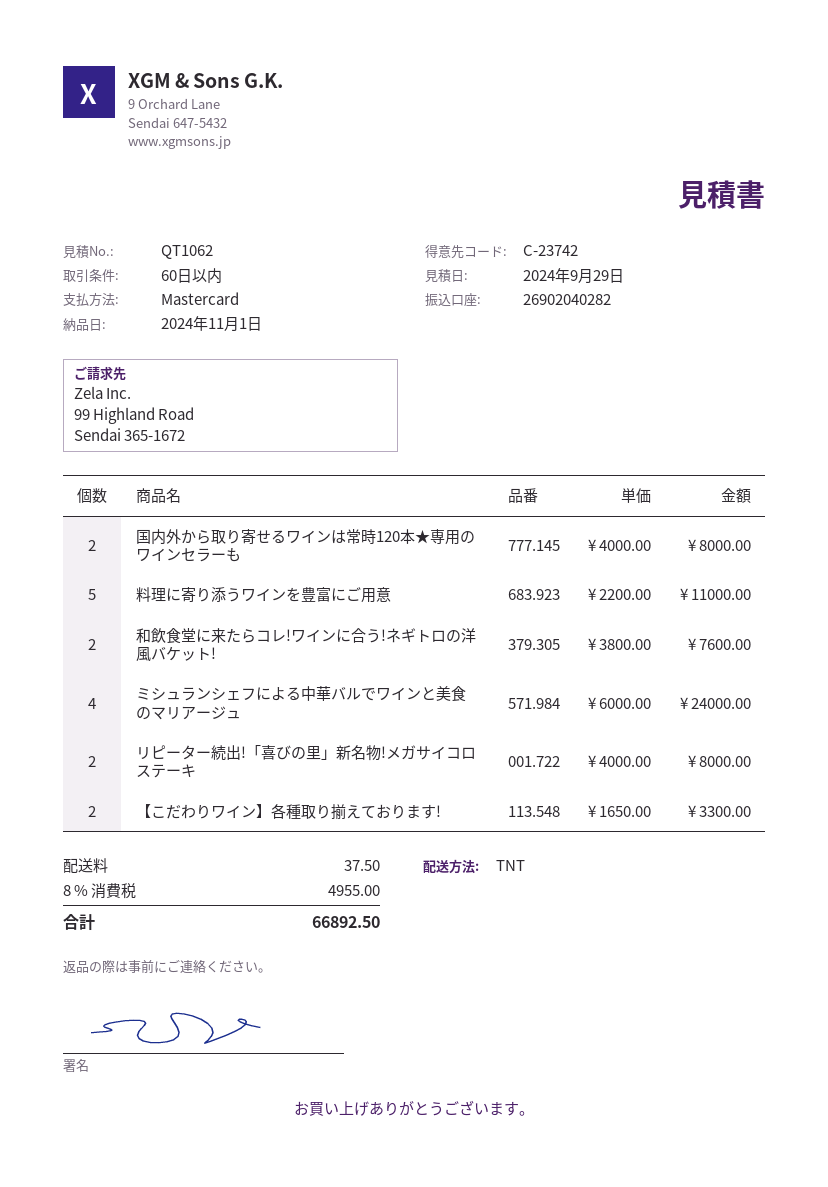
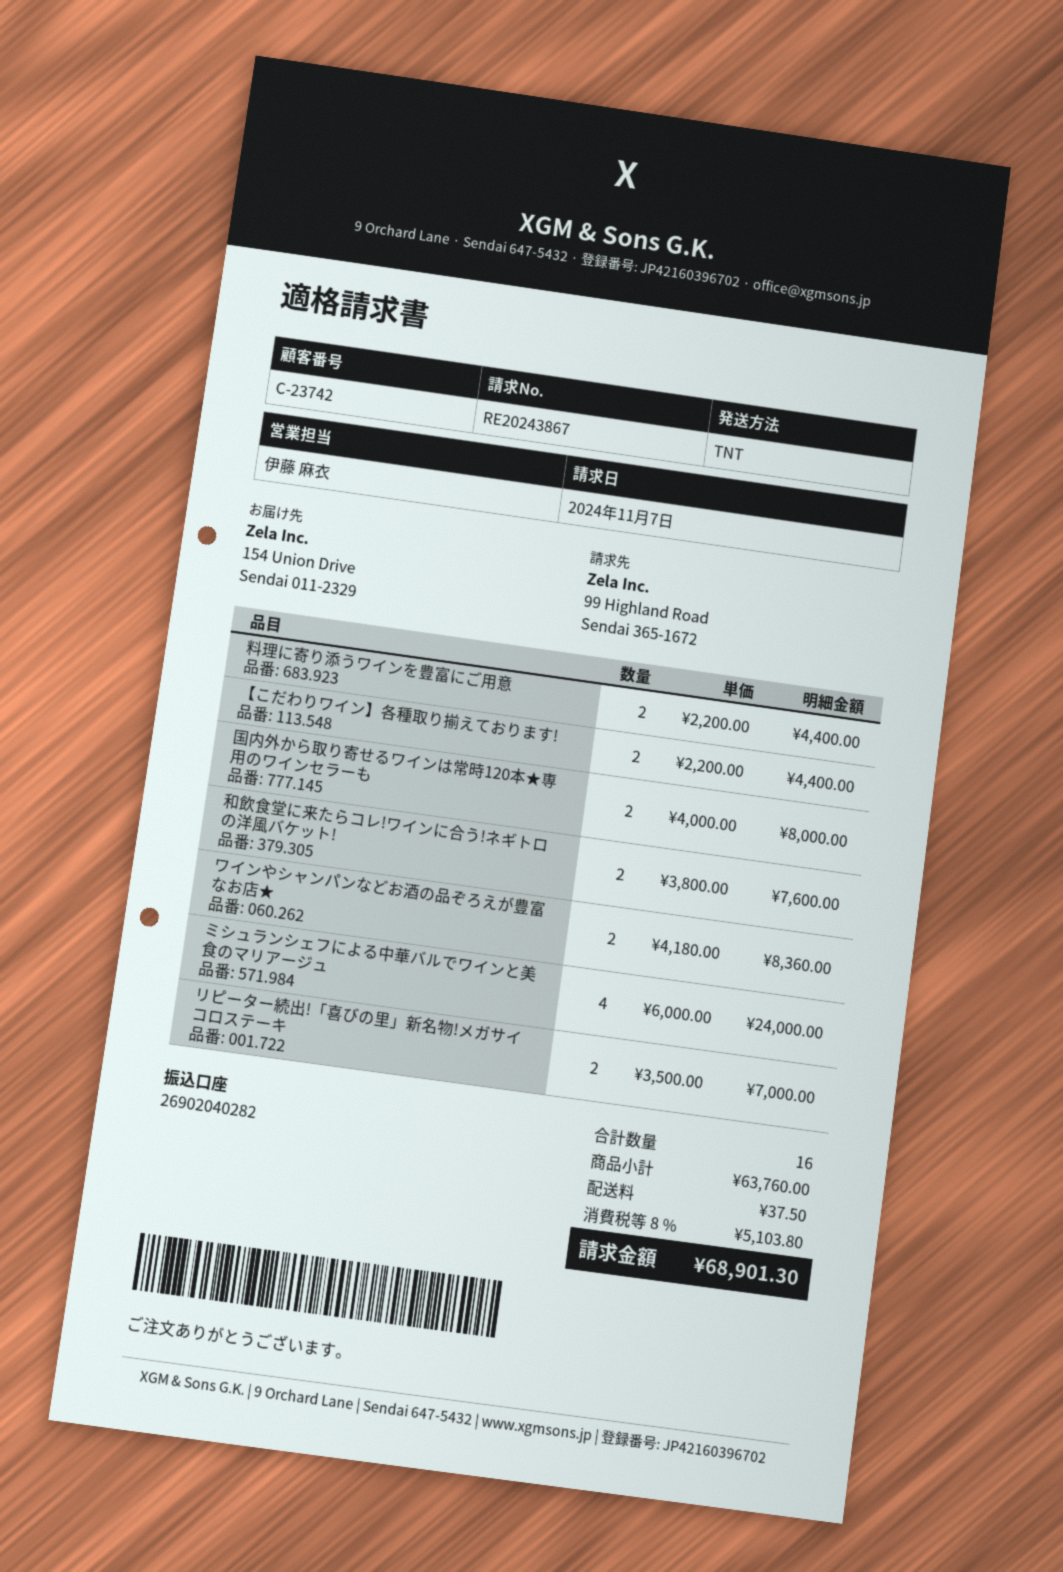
料理に寄り添うワインを豊富にご用意: 5 x 2200.00 = 11000.00 -> 2 x 2200.00 = 4400.00
リピーター続出!「喜びの里」新名物!メガサイコロステーキ: 2 x 4000.00 = 8000.00 -> 2 x 3500.00 = 7000.00
【こだわりワイン】各種取り揃えております!: 2 x 1650.00 = 3300.00 -> 2 x 2200.00 = 4400.00
ワインやシャンパンなどお酒の品ぞろえが豊富なお店★: none -> 2 x 4180.00 = 8360.00
tax: 8% = 4955.00 -> 8% = 5103.80
total: 66892.50 -> 68901.30

